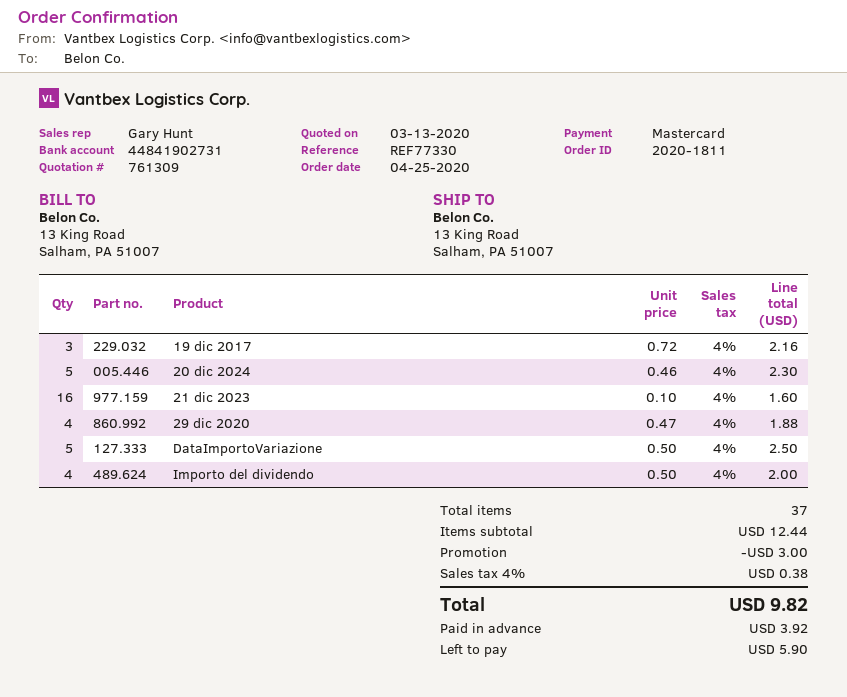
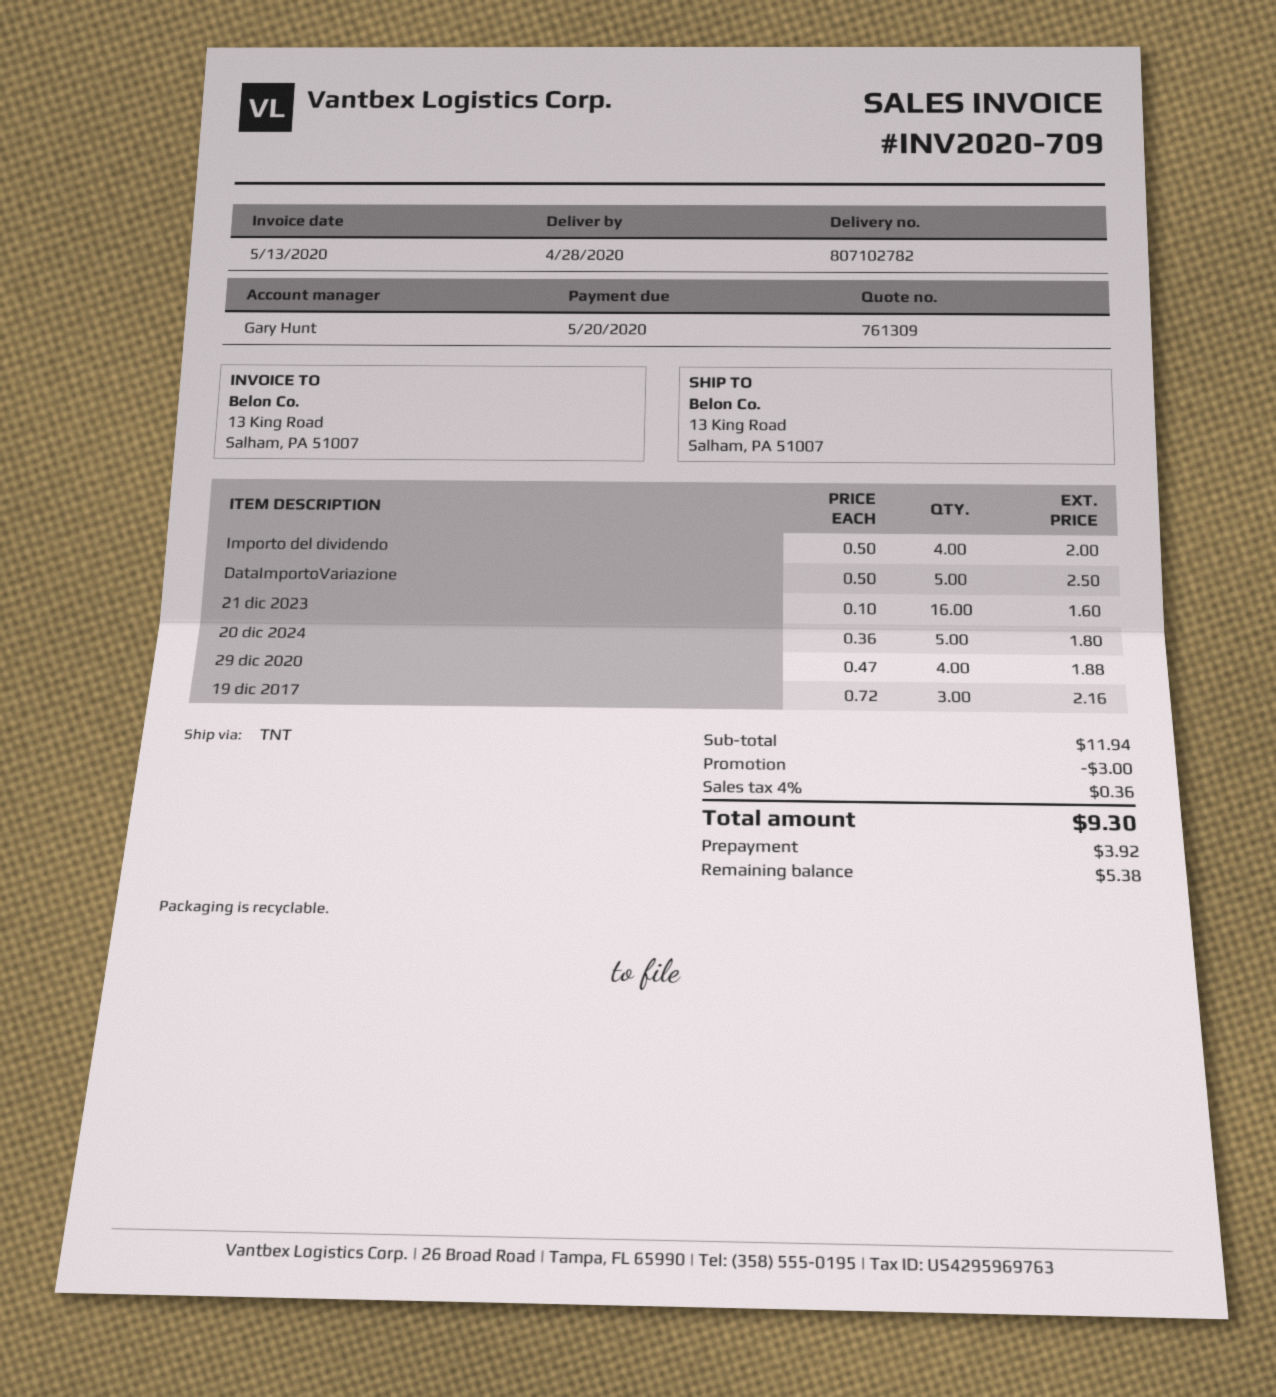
20 dic 2024: 5 x 0.46 = 2.30 -> 5 x 0.36 = 1.80
subtotal: 12.44 -> 11.94
tax: 4% = 0.38 -> 4% = 0.36
total: 9.82 -> 9.30
balance: 5.90 -> 5.38

